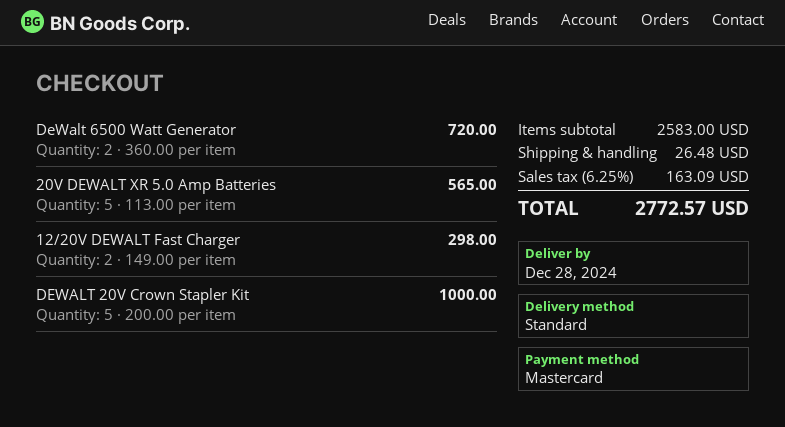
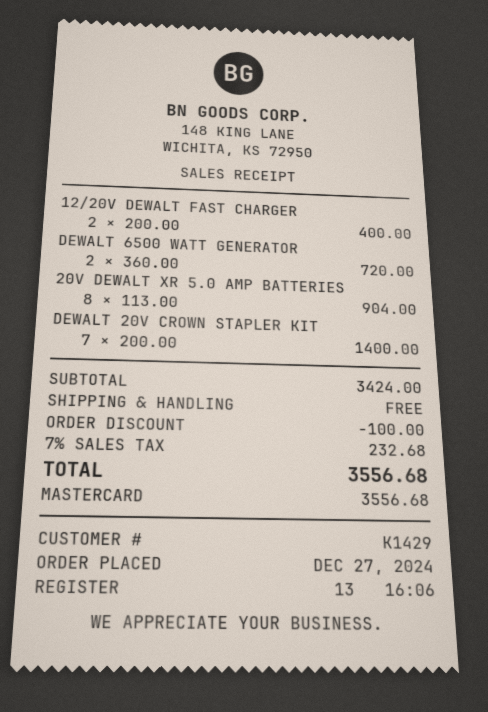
20V DEWALT XR 5.0 Amp Batteries: 5 x 113.00 = 565.00 -> 8 x 113.00 = 904.00
12/20V DEWALT Fast Charger: 2 x 149.00 = 298.00 -> 2 x 200.00 = 400.00
DEWALT 20V Crown Stapler Kit: 5 x 200.00 = 1000.00 -> 7 x 200.00 = 1400.00
subtotal: 2583.00 -> 3424.00
discount: none -> 100.00
shipping: 26.48 -> 0.00
tax: 6.25% = 163.09 -> 7% = 232.68
total: 2772.57 -> 3556.68

